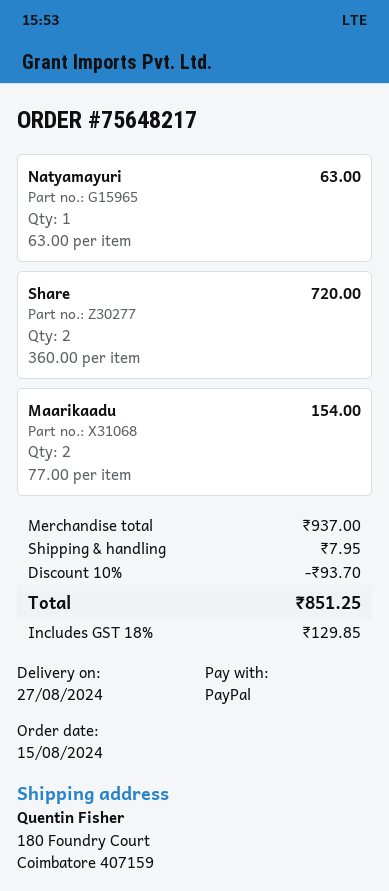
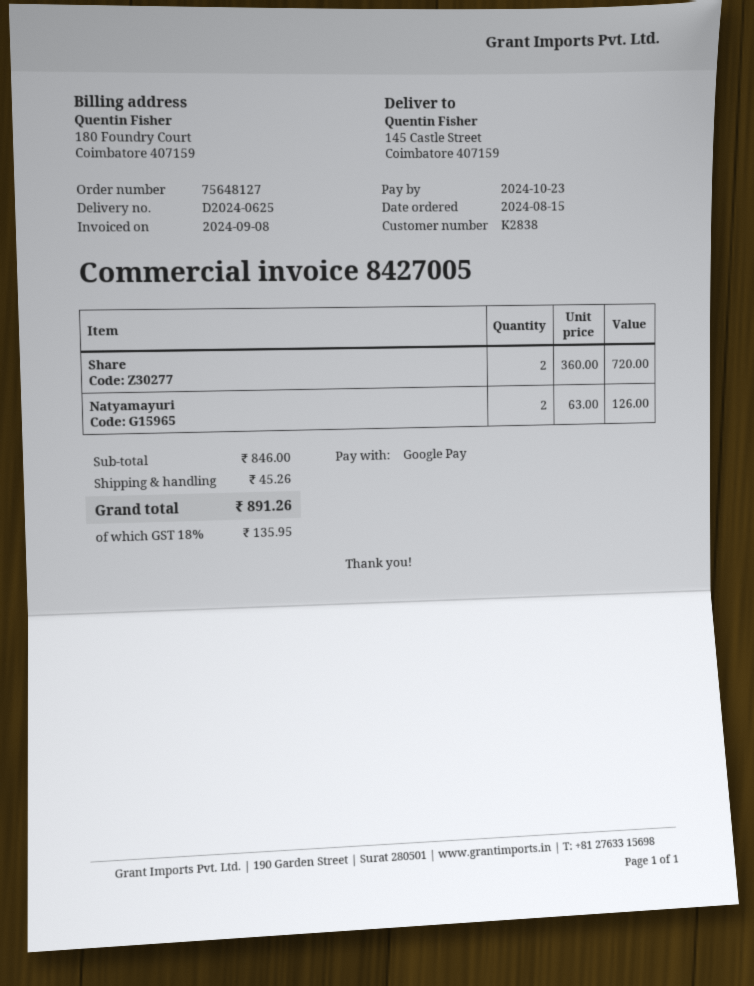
order number: 75648217 -> 75648127
payment method: PayPal -> Google Pay
ship to: 180 Foundry Court, Coimbatore 407159 -> 145 Castle Street, Coimbatore 407159
Natyamayuri: 1 x 63.00 = 63.00 -> 2 x 63.00 = 126.00
Maarikaadu: 2 x 77.00 = 154.00 -> none
subtotal: 937.00 -> 846.00
discount: 10% = 93.70 -> none
shipping: 7.95 -> 45.26
tax: 18% = 129.85 -> 18% = 135.95
total: 851.25 -> 891.26

